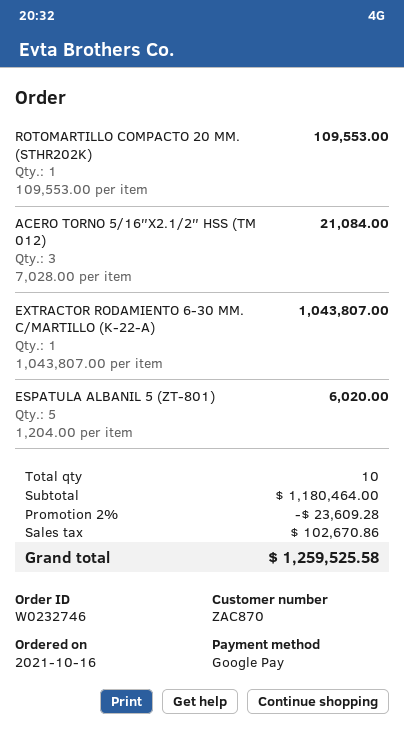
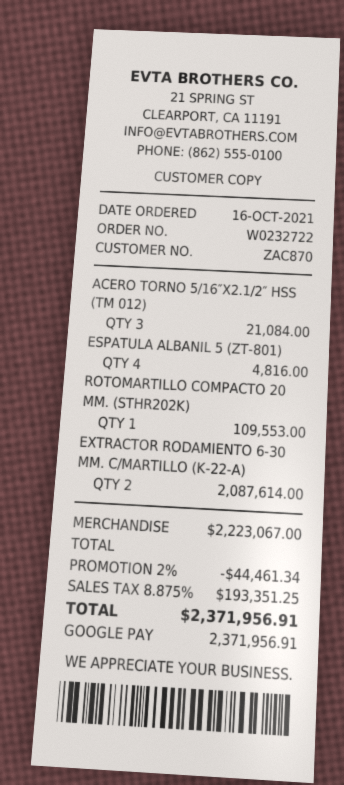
order number: W0232746 -> W0232722
EXTRACTOR RODAMIENTO 6-30 MM. C/MARTILLO (K-22-A): 1 for 1043807.00 -> 2 for 2087614.00
ESPATULA ALBANIL 5 (ZT-801): 5 for 6020.00 -> 4 for 4816.00
subtotal: 1180464.00 -> 2223067.00
discount: 2% = 23609.28 -> 2% = 44461.34
tax: 102670.86 -> 193351.25
total: 1259525.58 -> 2371956.91

